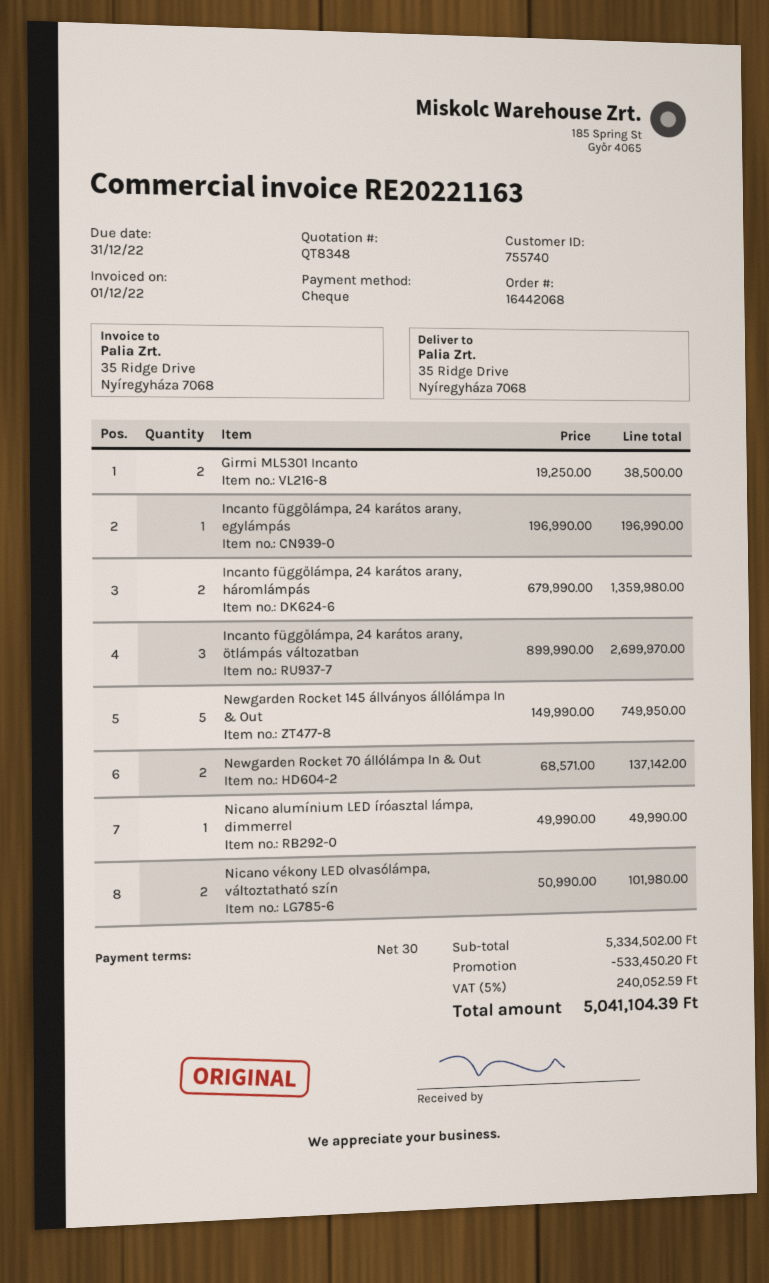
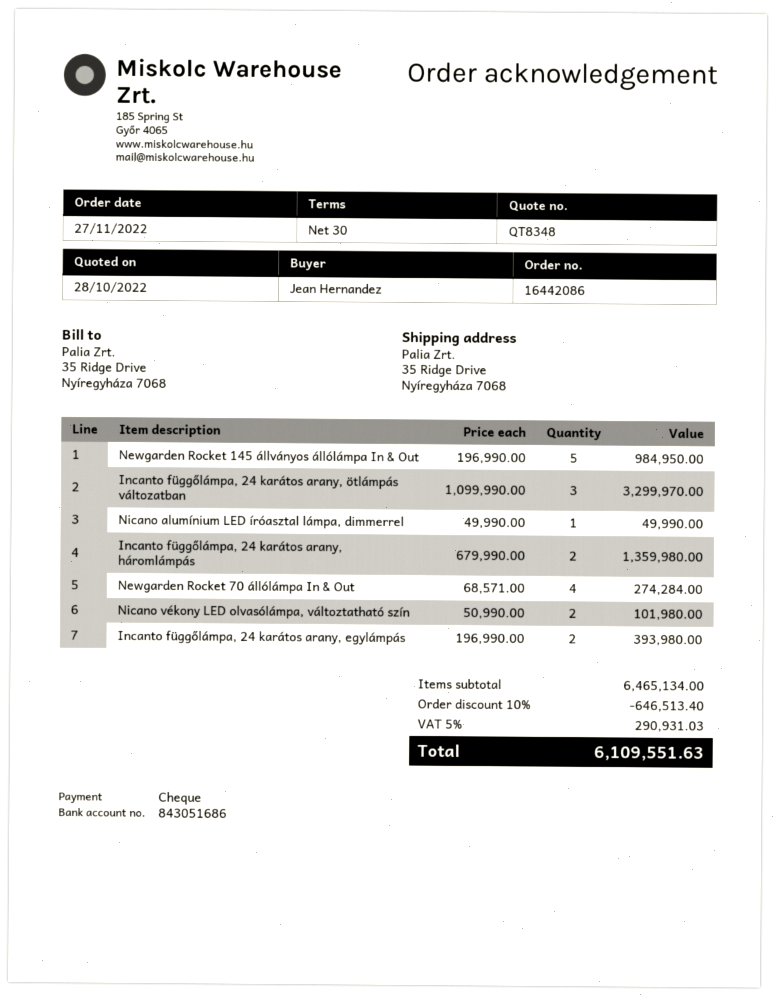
order number: 16442068 -> 16442086
Girmi ML5301 Incanto: 2 x 19250.00 = 38500.00 -> none
Incanto függőlámpa, 24 karátos arany, egylámpás: 1 x 196990.00 = 196990.00 -> 2 x 196990.00 = 393980.00
Incanto függőlámpa, 24 karátos arany, ötlámpás változatban: 3 x 899990.00 = 2699970.00 -> 3 x 1099990.00 = 3299970.00
Newgarden Rocket 145 állványos állólámpa In & Out: 5 x 149990.00 = 749950.00 -> 5 x 196990.00 = 984950.00
Newgarden Rocket 70 állólámpa In & Out: 2 x 68571.00 = 137142.00 -> 4 x 68571.00 = 274284.00
subtotal: 5334502.00 -> 6465134.00
discount: 533450.20 -> 646513.40
tax: 5% = 240052.59 -> 5% = 290931.03
total: 5041104.39 -> 6109551.63

